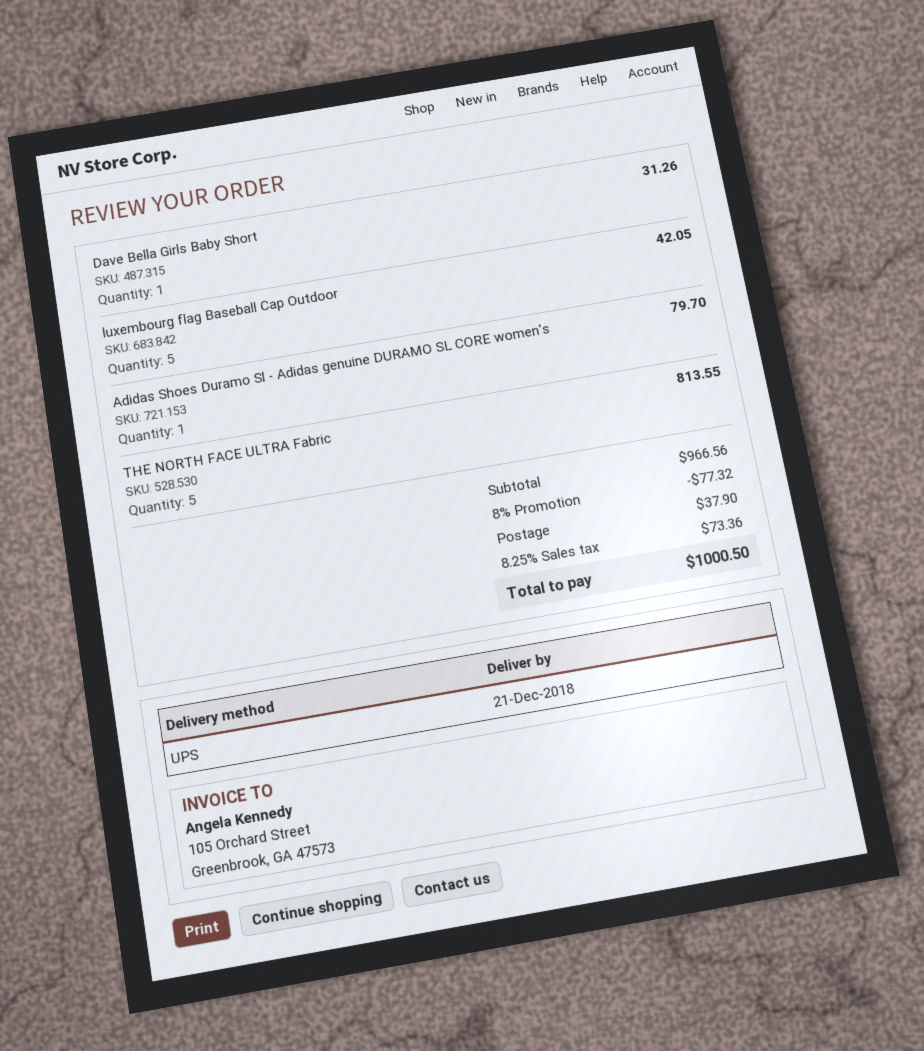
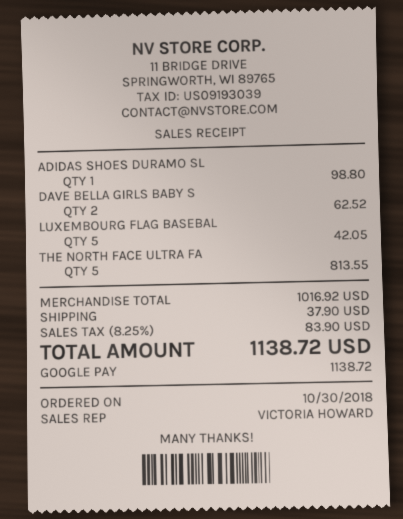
Dave Bella Girls Baby Short: 1 for 31.26 -> 2 for 62.52
Adidas Shoes Duramo Sl - Adidas genuine DURAMO SL CORE women's: 1 for 79.70 -> 1 for 98.80
subtotal: 966.56 -> 1016.92
discount: 8% = 77.32 -> none
tax: 8.25% = 73.36 -> 8.25% = 83.90
total: 1000.50 -> 1138.72

